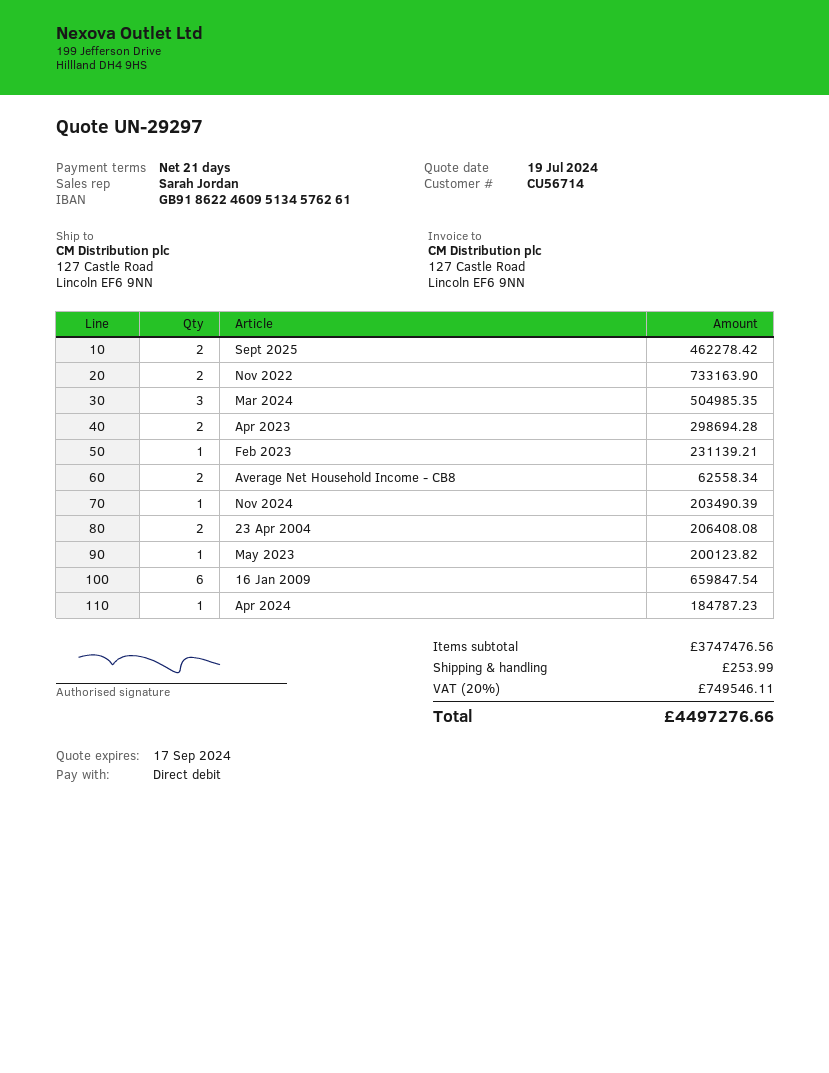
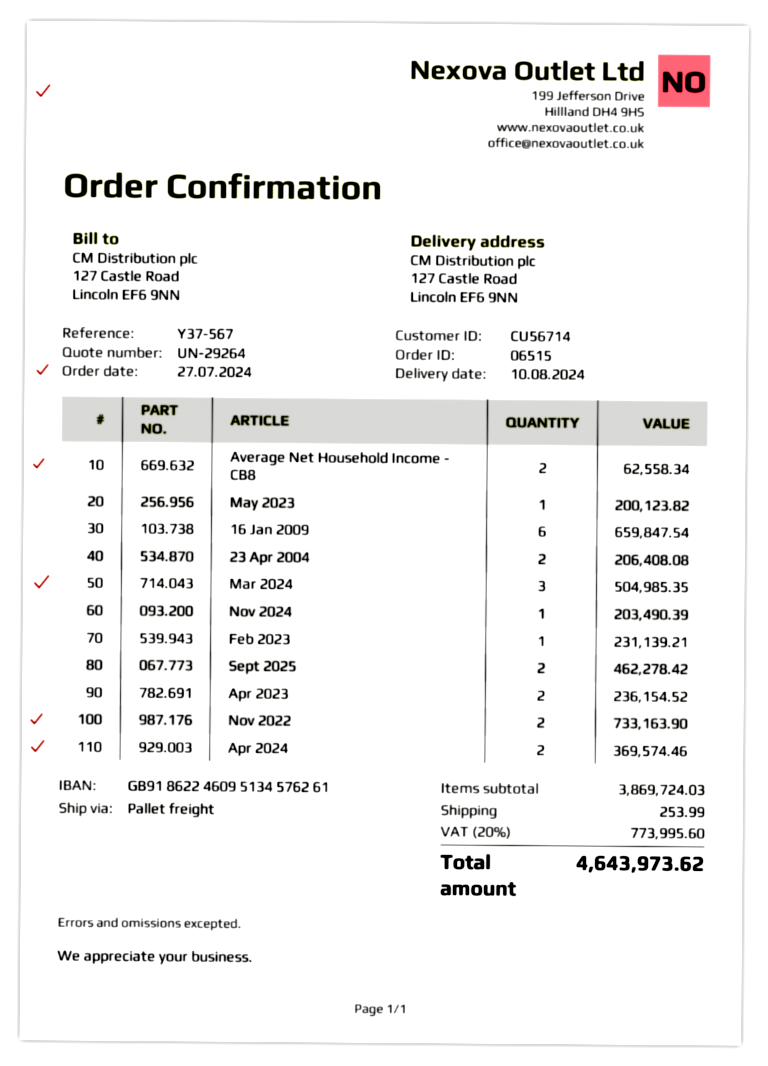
quote number: UN-29297 -> UN-29264
Apr 2023: 2 for 298694.28 -> 2 for 236154.52
Apr 2024: 1 for 184787.23 -> 2 for 369574.46
subtotal: 3747476.56 -> 3869724.03
tax: 20% = 749546.11 -> 20% = 773995.60
total: 4497276.66 -> 4643973.62

